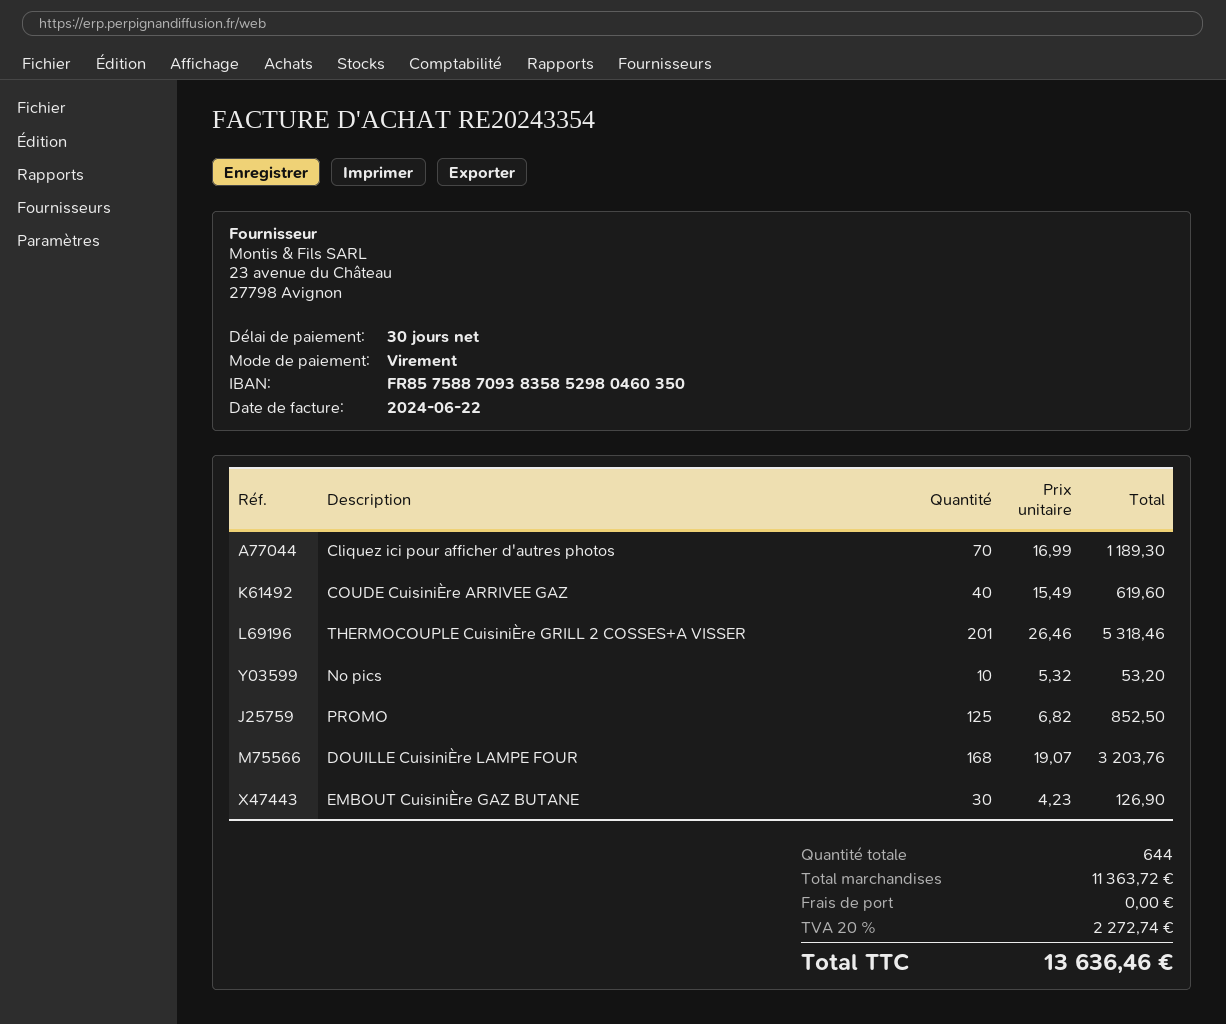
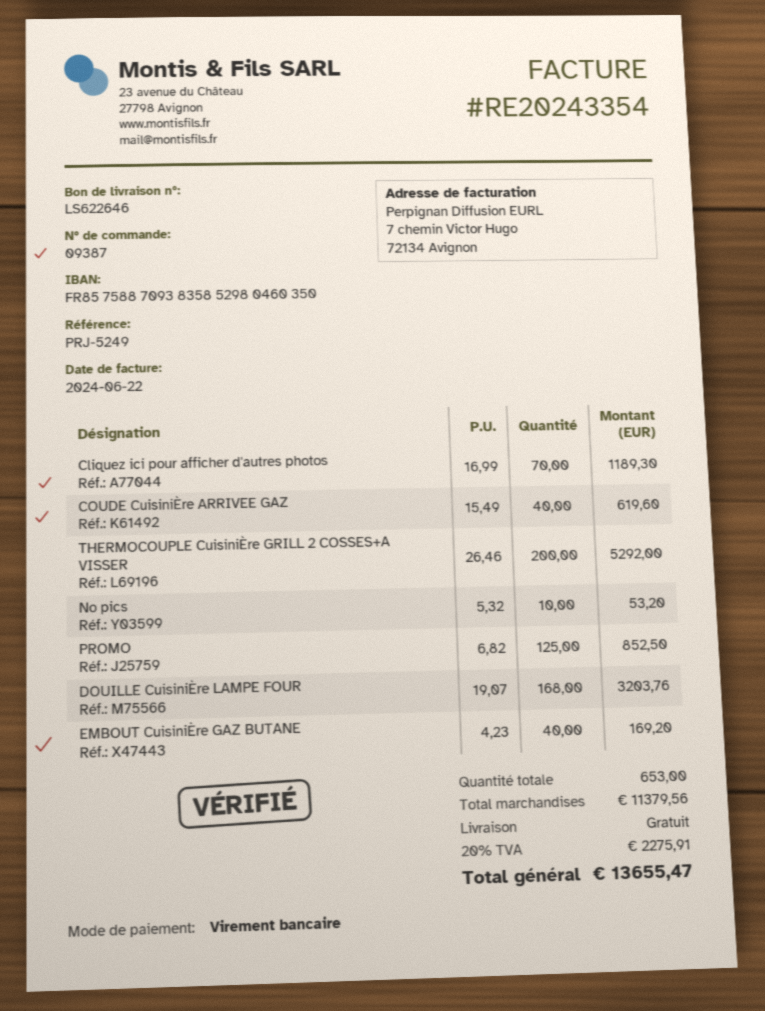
THERMOCOUPLE CuisiniÈre GRILL 2 COSSES+A VISSER: 201 x 26.46 = 5318.46 -> 200 x 26.46 = 5292.00
EMBOUT CuisiniÈre GAZ BUTANE: 30 x 4.23 = 126.90 -> 40 x 4.23 = 169.20
total quantity: 644 -> 653
subtotal: 11363.72 -> 11379.56
tax: 20% = 2272.74 -> 20% = 2275.91
total: 13636.46 -> 13655.47

